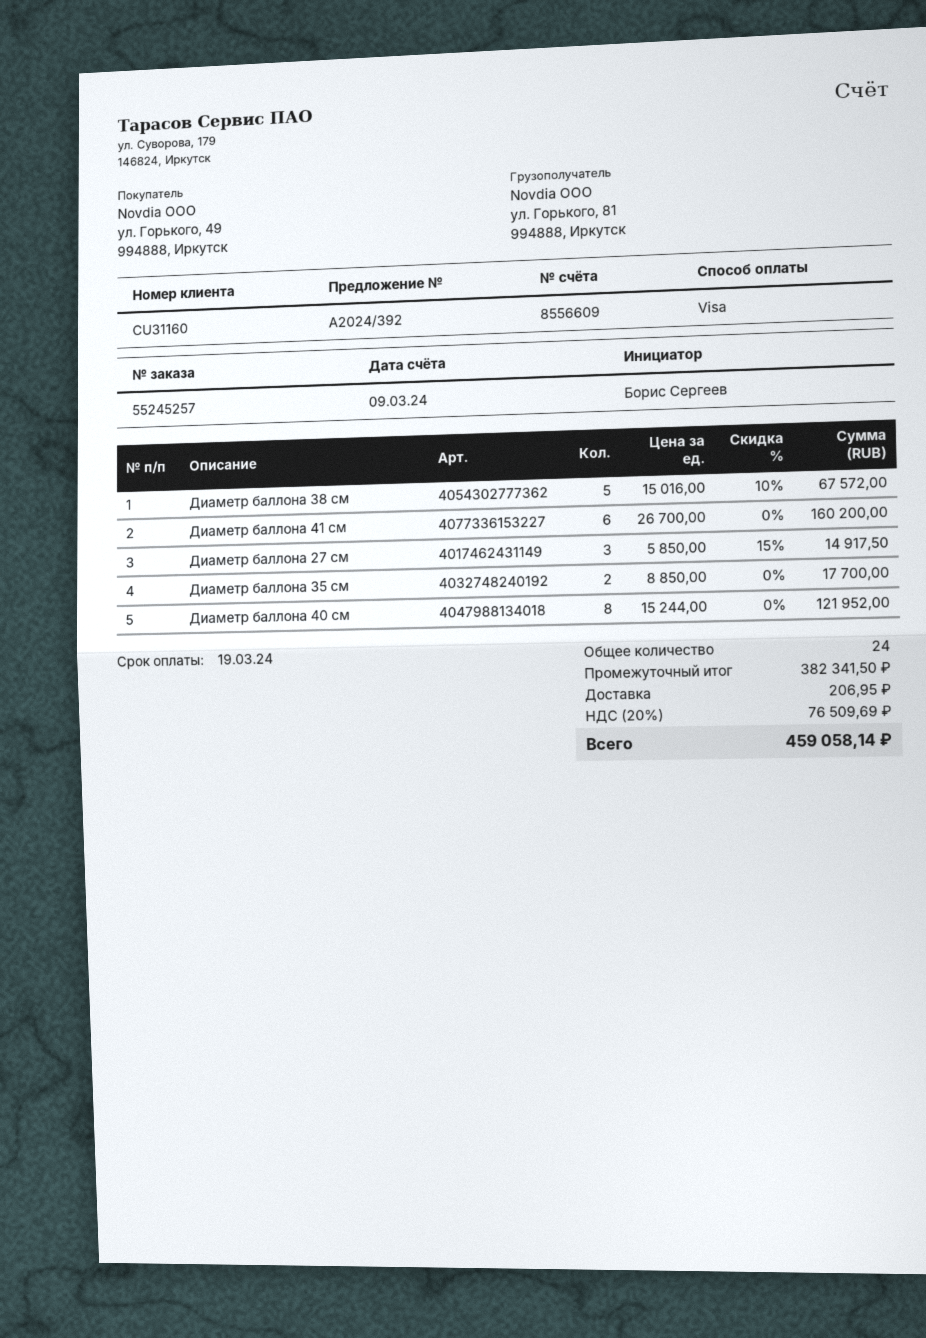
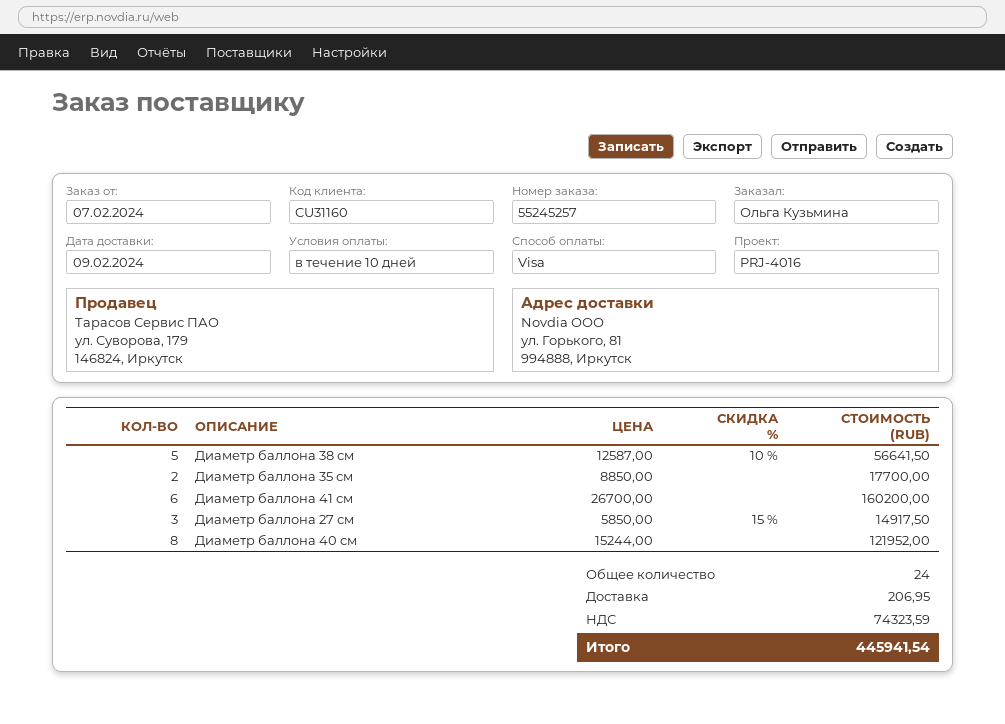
ordered by: Борис Сергеев -> Ольга Кузьмина
Диаметр баллона 38 см: 5 x 15016.00 - 10% = 67572.00 -> 5 x 12587.00 - 10% = 56641.50
tax: 76509.69 -> 74323.59
total: 459058.14 -> 445941.54

